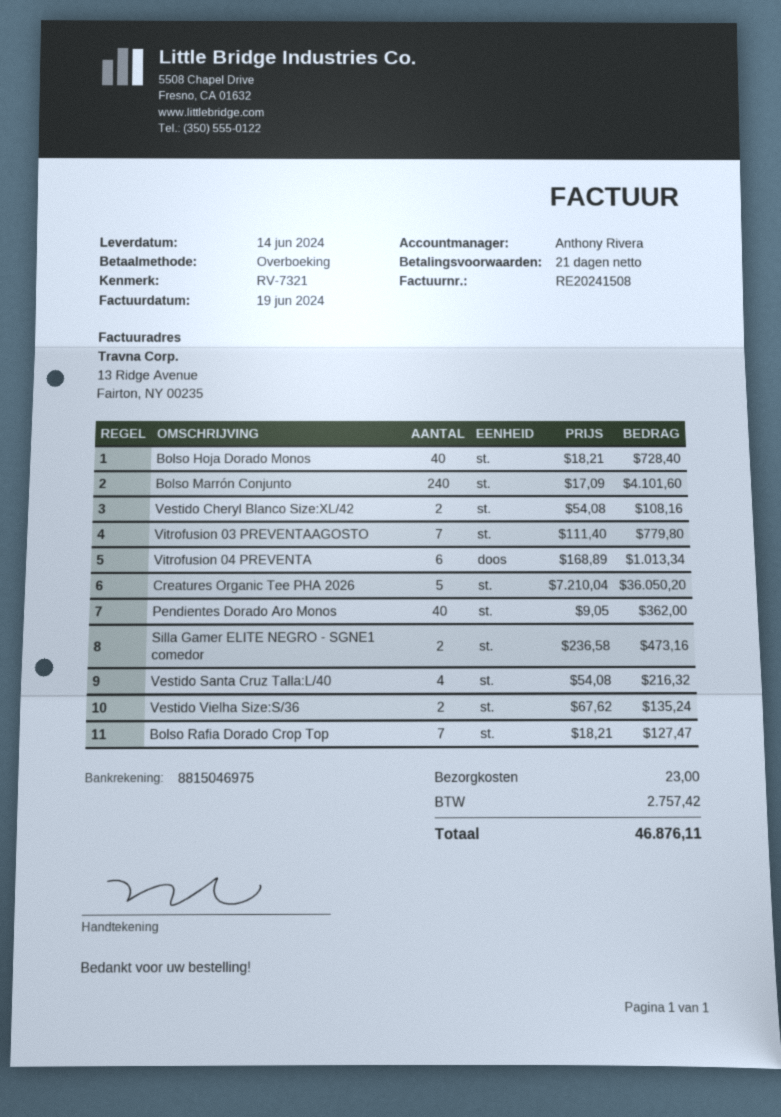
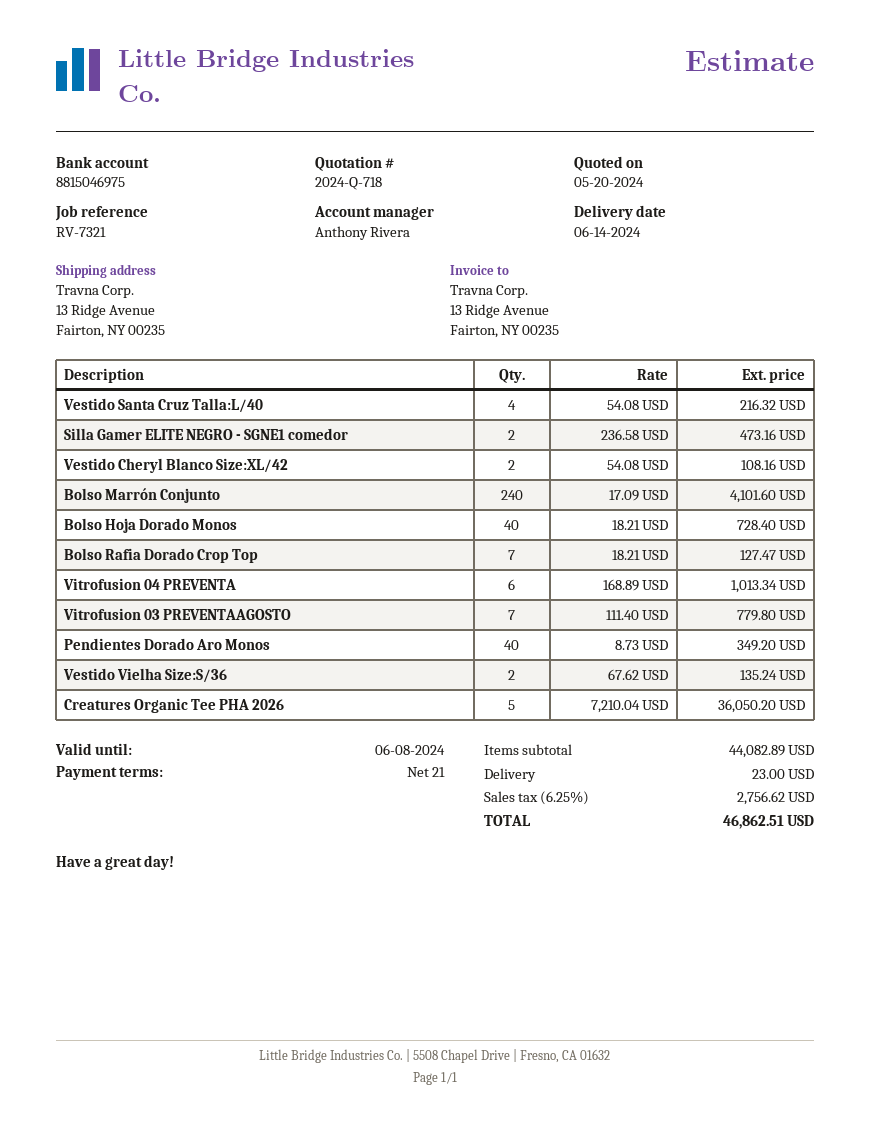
Pendientes Dorado Aro Monos: 40 x 9.05 = 362.00 -> 40 x 8.73 = 349.20
tax: 2757.42 -> 2756.62
total: 46876.11 -> 46862.51

